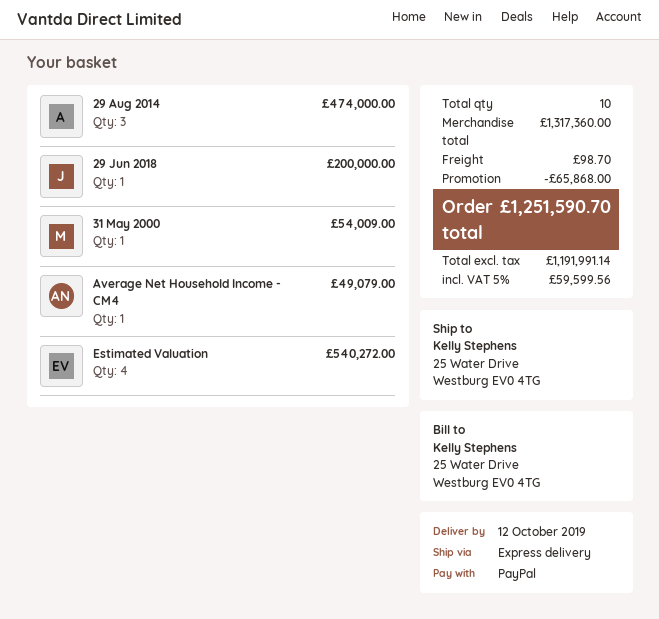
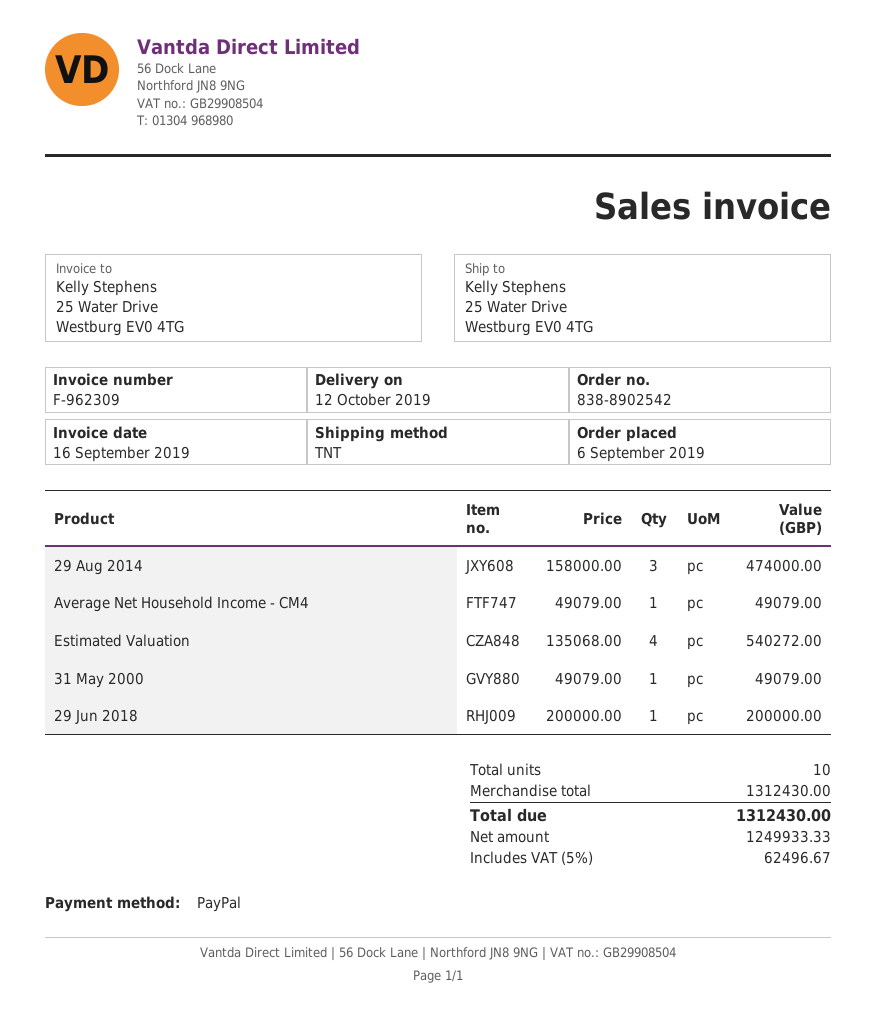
shipping method: express -> TNT
31 May 2000: 1 for 54009.00 -> 1 for 49079.00
subtotal: 1317360.00 -> 1312430.00
discount: 65868.00 -> none
shipping: 98.70 -> none
net: 1191991.14 -> 1249933.33
tax: 5% = 59599.56 -> 5% = 62496.67
total: 1251590.70 -> 1312430.00

